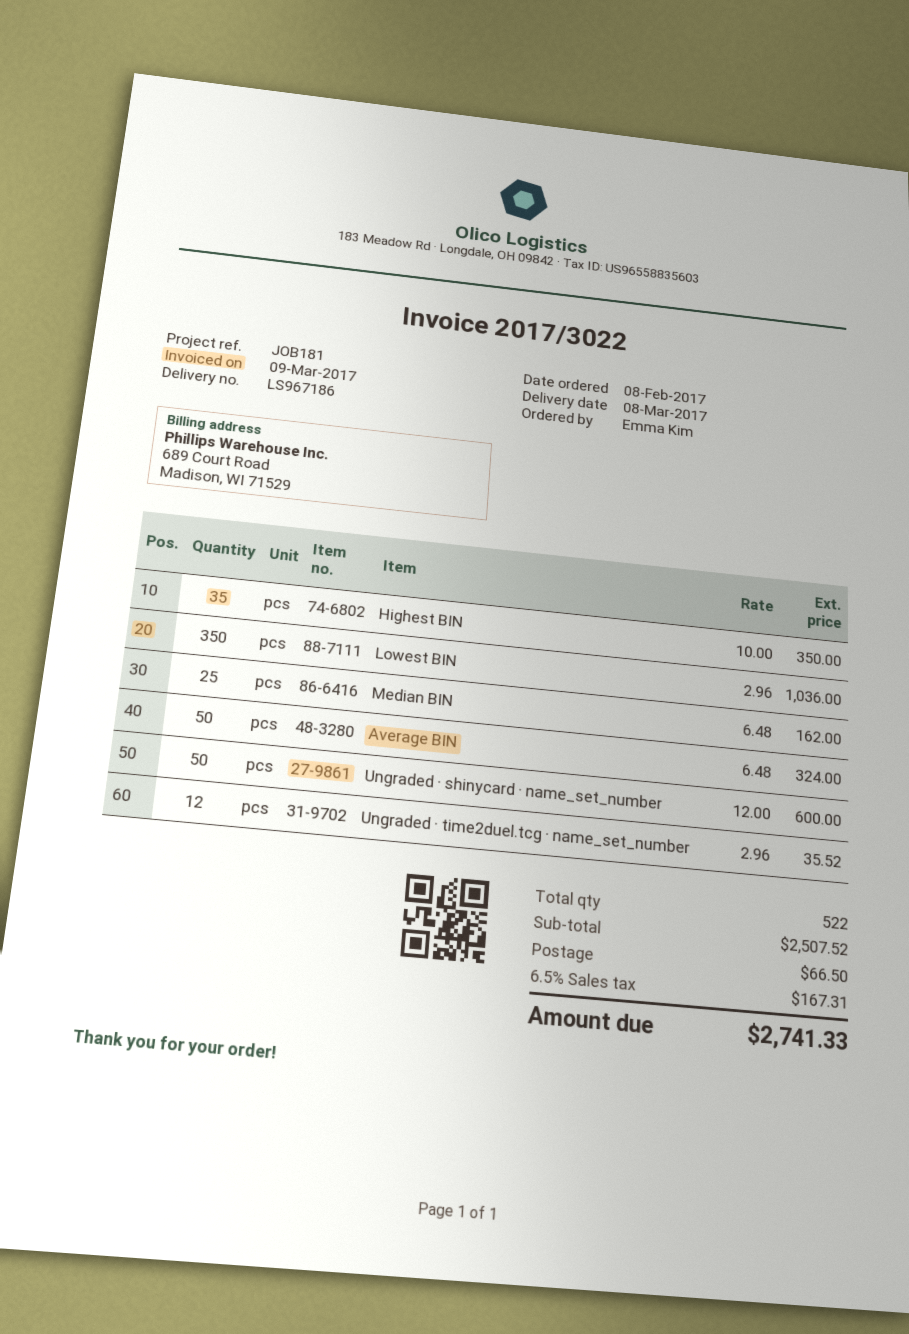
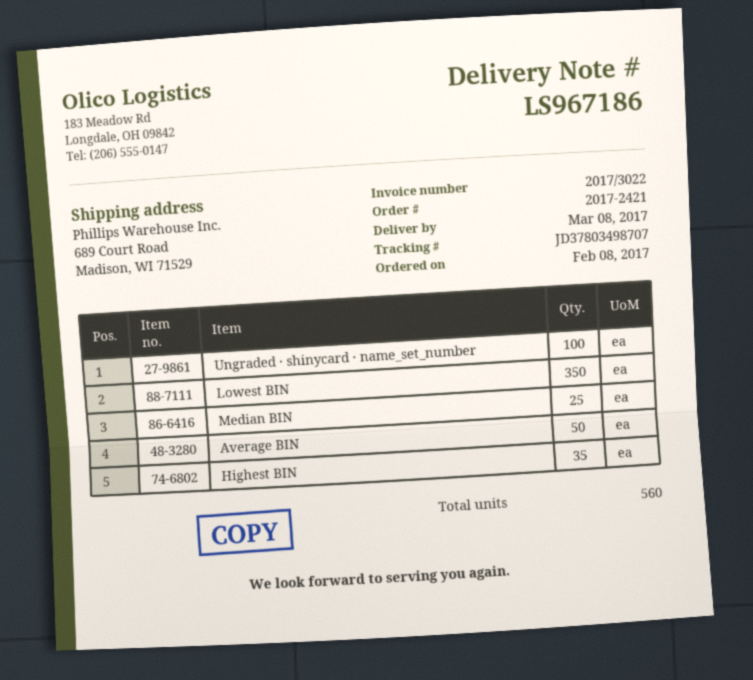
Ungraded · shinycard · name_set_number: 50 -> 100
Ungraded · time2duel.tcg · name_set_number: 12 -> none
total quantity: 522 -> 560

